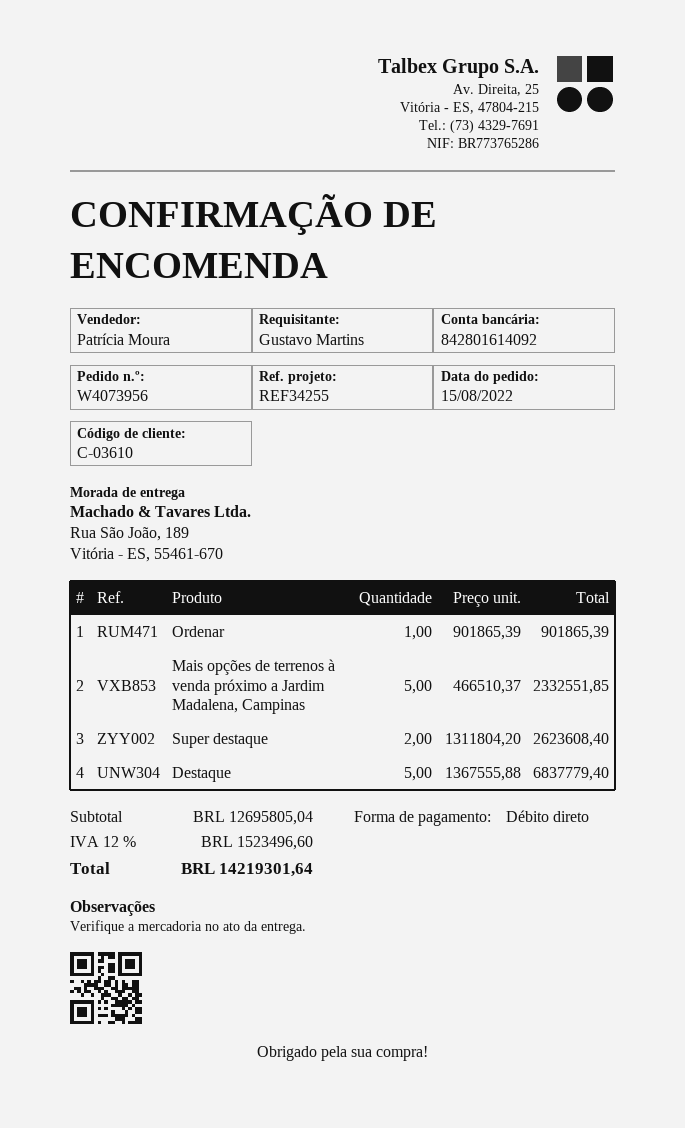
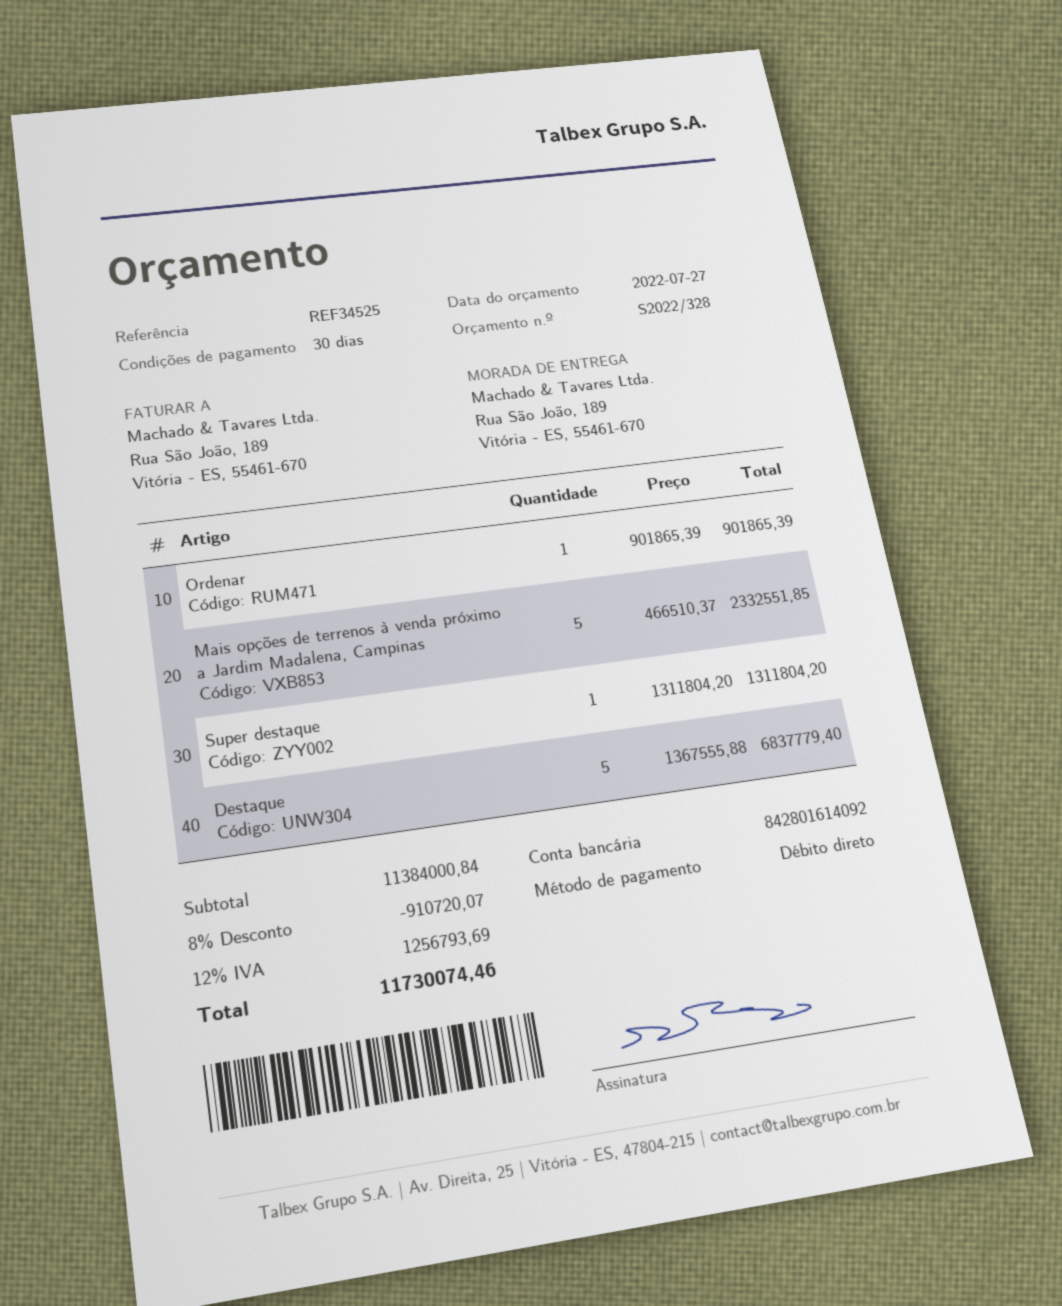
reference: REF34255 -> REF34525
Super destaque: 2 x 1311804.20 = 2623608.40 -> 1 x 1311804.20 = 1311804.20
subtotal: 12695805.04 -> 11384000.84
discount: none -> 8% = 910720.07
tax: 12% = 1523496.60 -> 12% = 1256793.69
total: 14219301.64 -> 11730074.46

